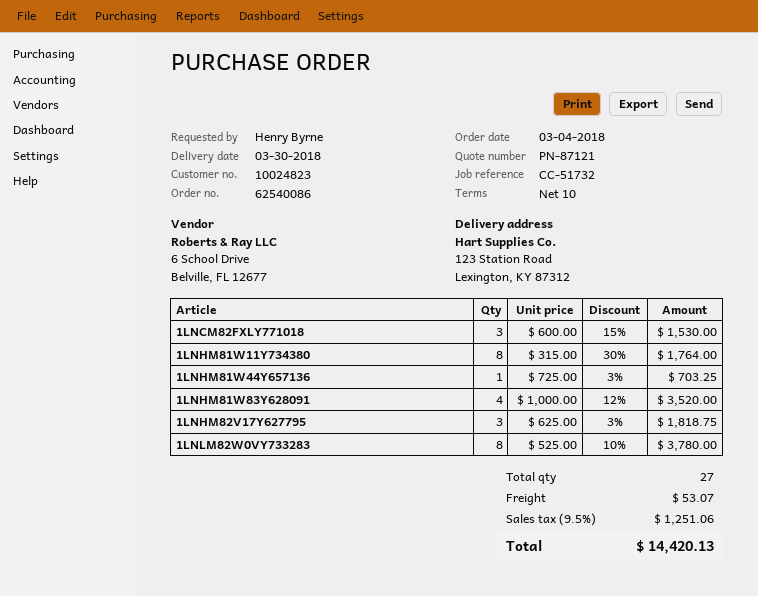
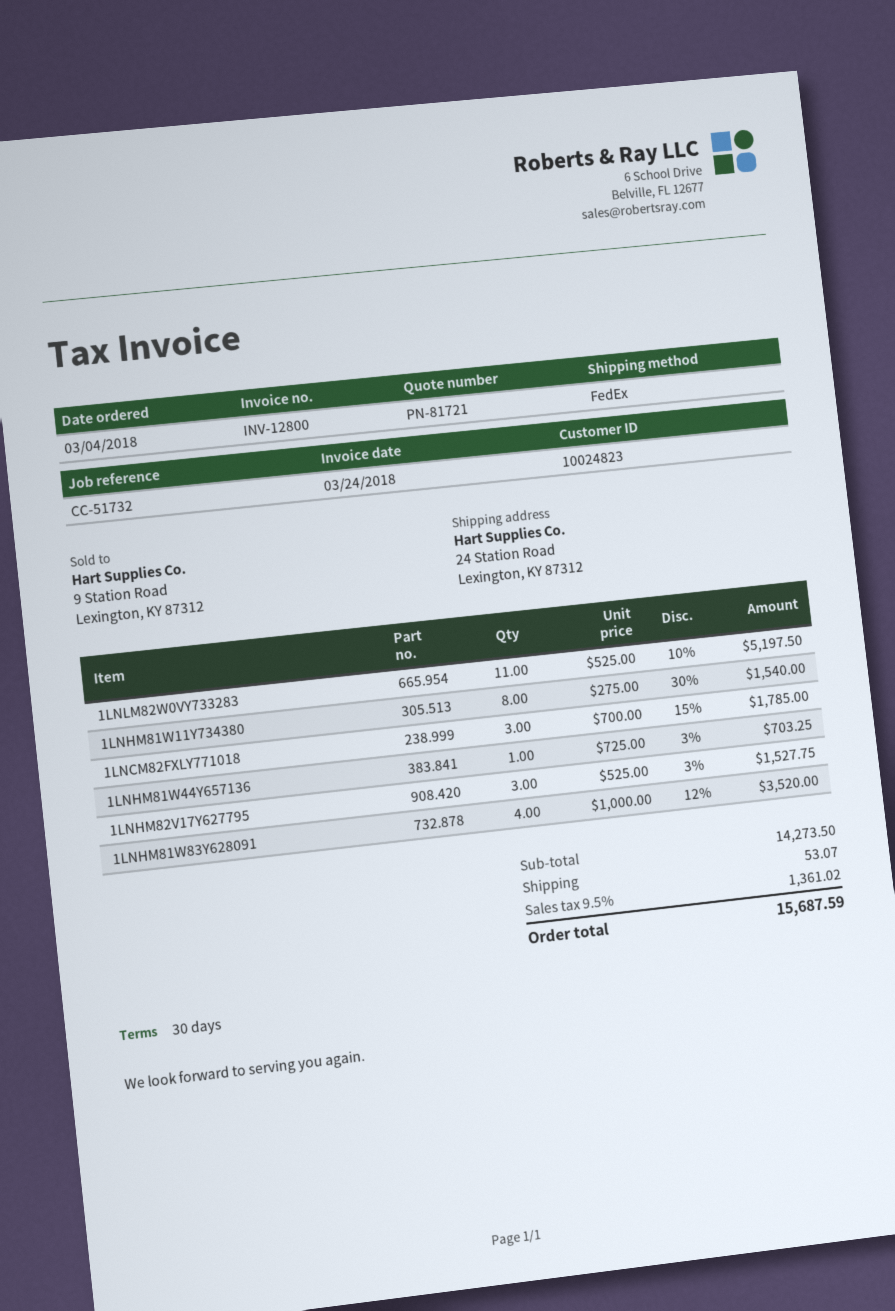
quote number: PN-87121 -> PN-81721
payment terms: 10 days -> 30 days
ship to: 123 Station Road, Lexington, KY 87312 -> 24 Station Road, Lexington, KY 87312
1LNCM82FXLY771018: 3 x 600.00 - 15% = 1530.00 -> 3 x 700.00 - 15% = 1785.00
1LNHM81W11Y734380: 8 x 315.00 - 30% = 1764.00 -> 8 x 275.00 - 30% = 1540.00
1LNHM82V17Y627795: 3 x 625.00 - 3% = 1818.75 -> 3 x 525.00 - 3% = 1527.75
1LNLM82W0VY733283: 8 x 525.00 - 10% = 3780.00 -> 11 x 525.00 - 10% = 5197.50
tax: 9.5% = 1251.06 -> 9.5% = 1361.02
total: 14420.13 -> 15687.59

